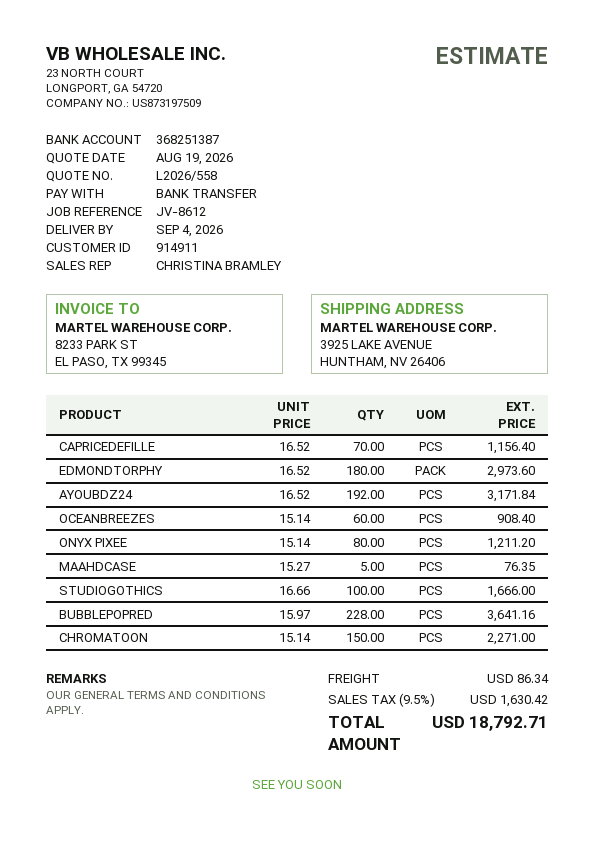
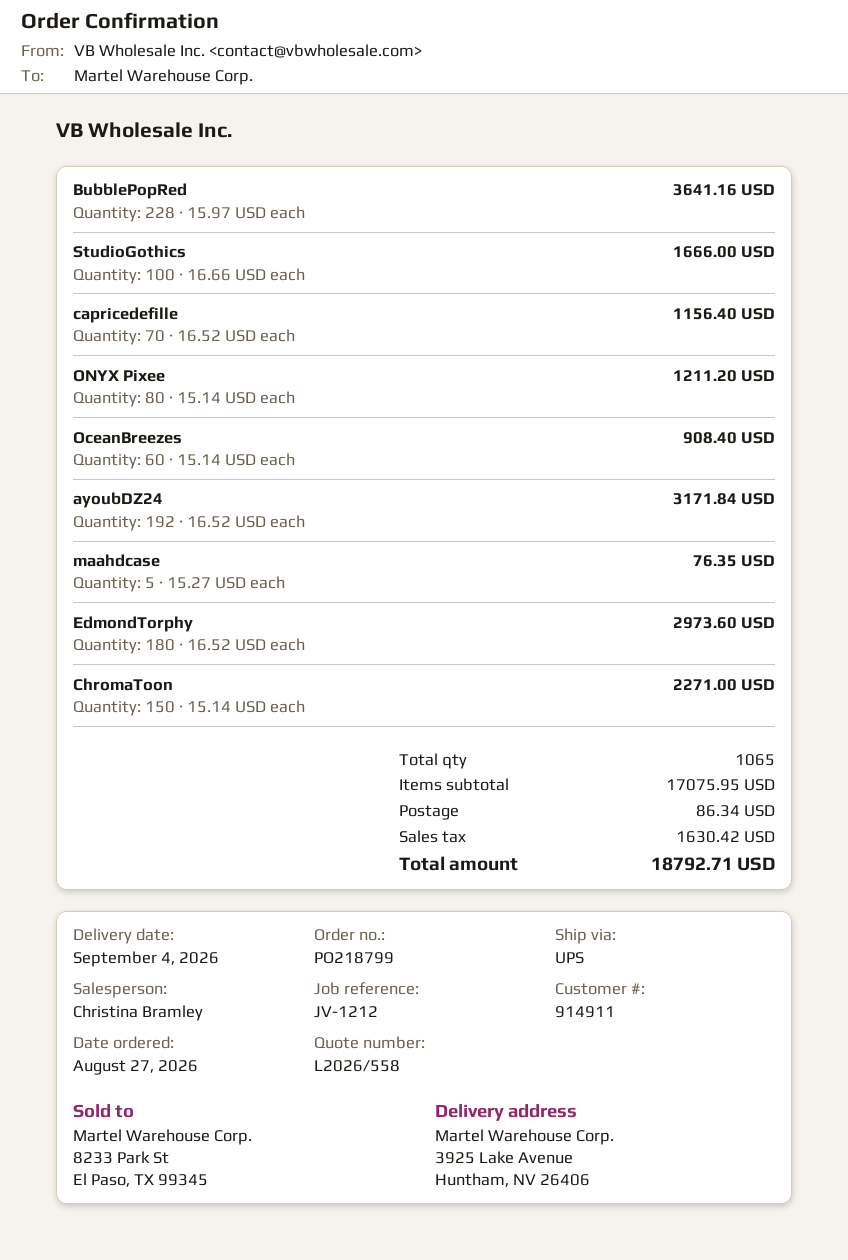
reference: JV-8612 -> JV-1212

